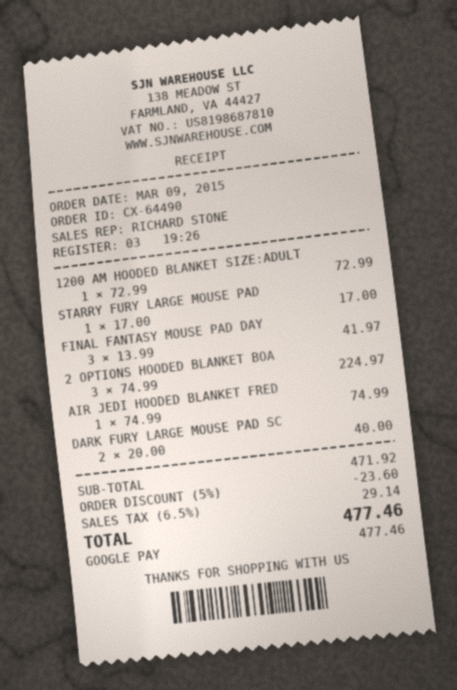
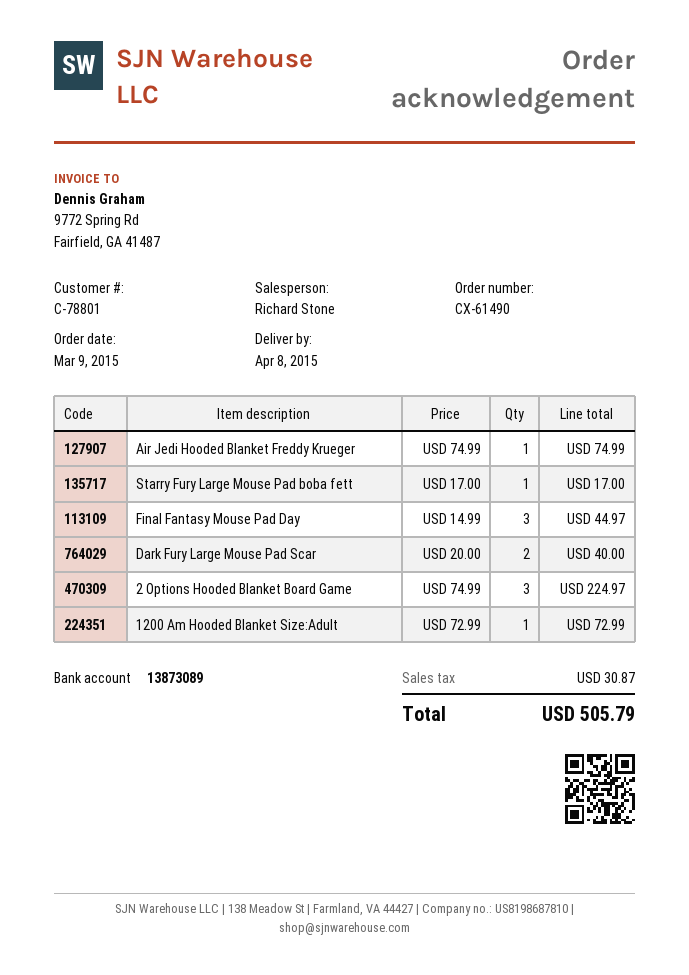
order number: CX-64490 -> CX-61490
FINAL FANTASY MOUSE PAD DAY: 3 x 13.99 = 41.97 -> 3 x 14.99 = 44.97
discount: 5% = 23.60 -> none
tax: 29.14 -> 30.87
total: 477.46 -> 505.79

